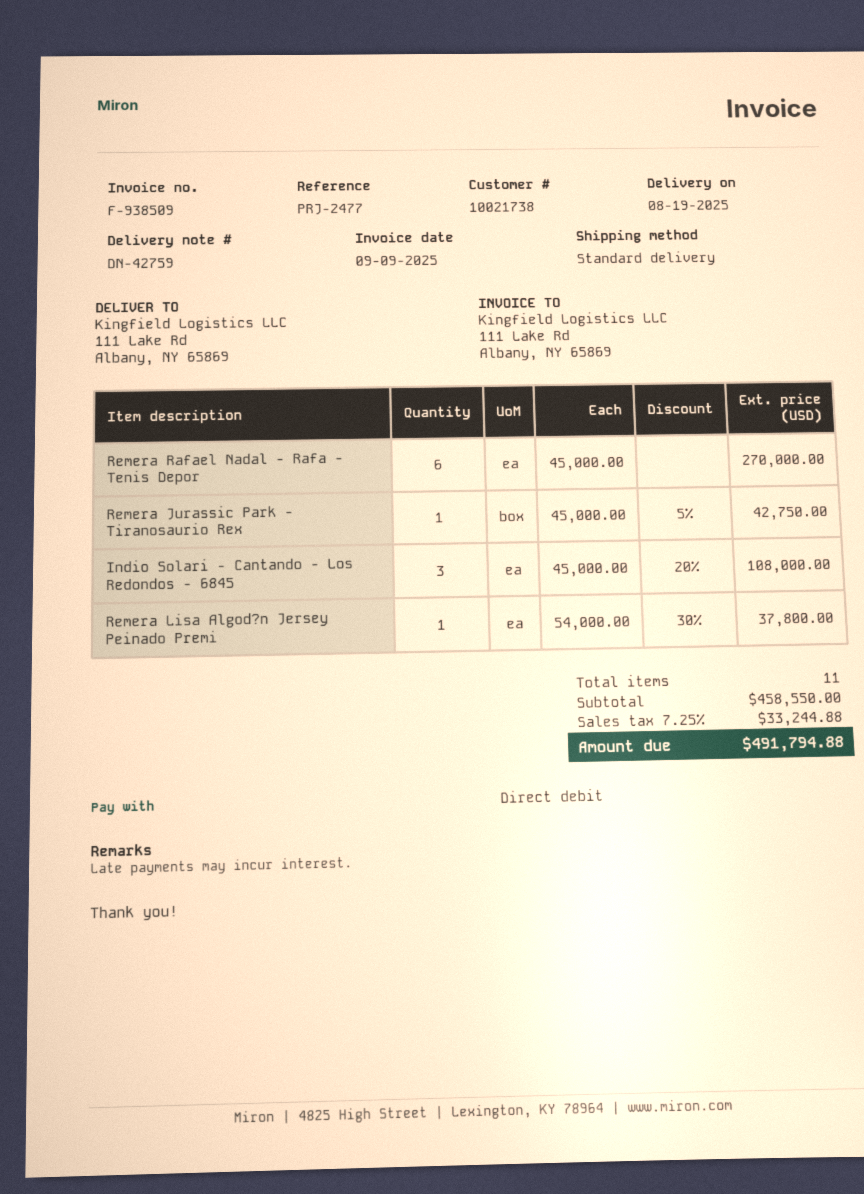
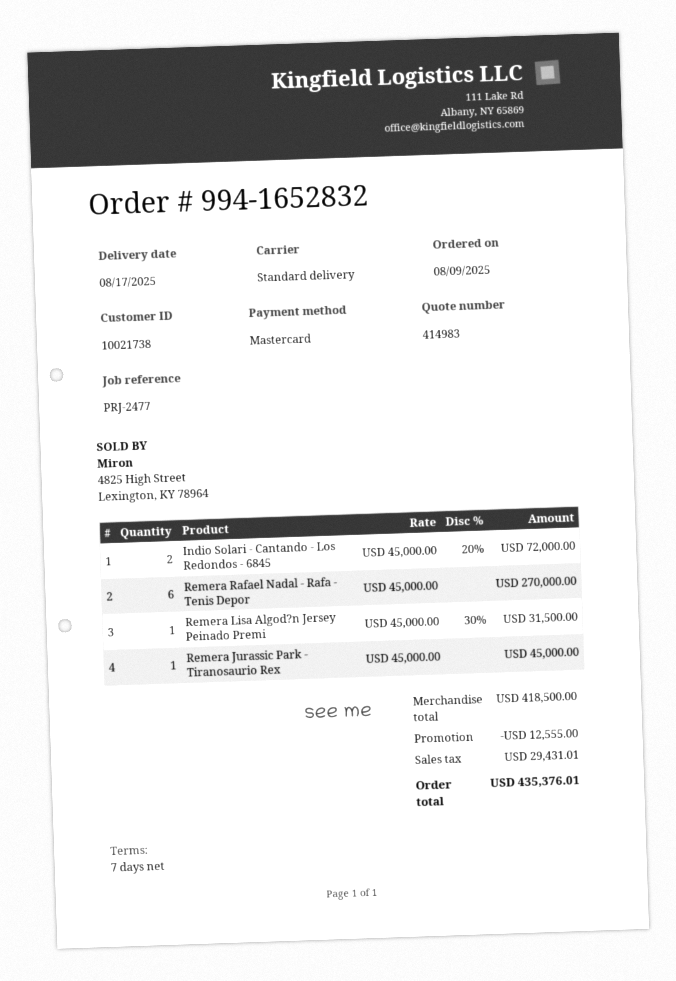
delivery date: 2025-08-19 -> 2025-08-17
payment method: direct debit -> Mastercard
Remera Jurassic Park - Tiranosaurio Rex: 1 x 45000.00 - 5% = 42750.00 -> 1 x 45000.00 = 45000.00
Indio Solari - Cantando - Los Redondos - 6845: 3 x 45000.00 - 20% = 108000.00 -> 2 x 45000.00 - 20% = 72000.00
Remera Lisa Algod?n Jersey Peinado Premi: 1 x 54000.00 - 30% = 37800.00 -> 1 x 45000.00 - 30% = 31500.00
subtotal: 458550.00 -> 418500.00
discount: none -> 12555.00
tax: 33244.88 -> 29431.01
total: 491794.88 -> 435376.01

